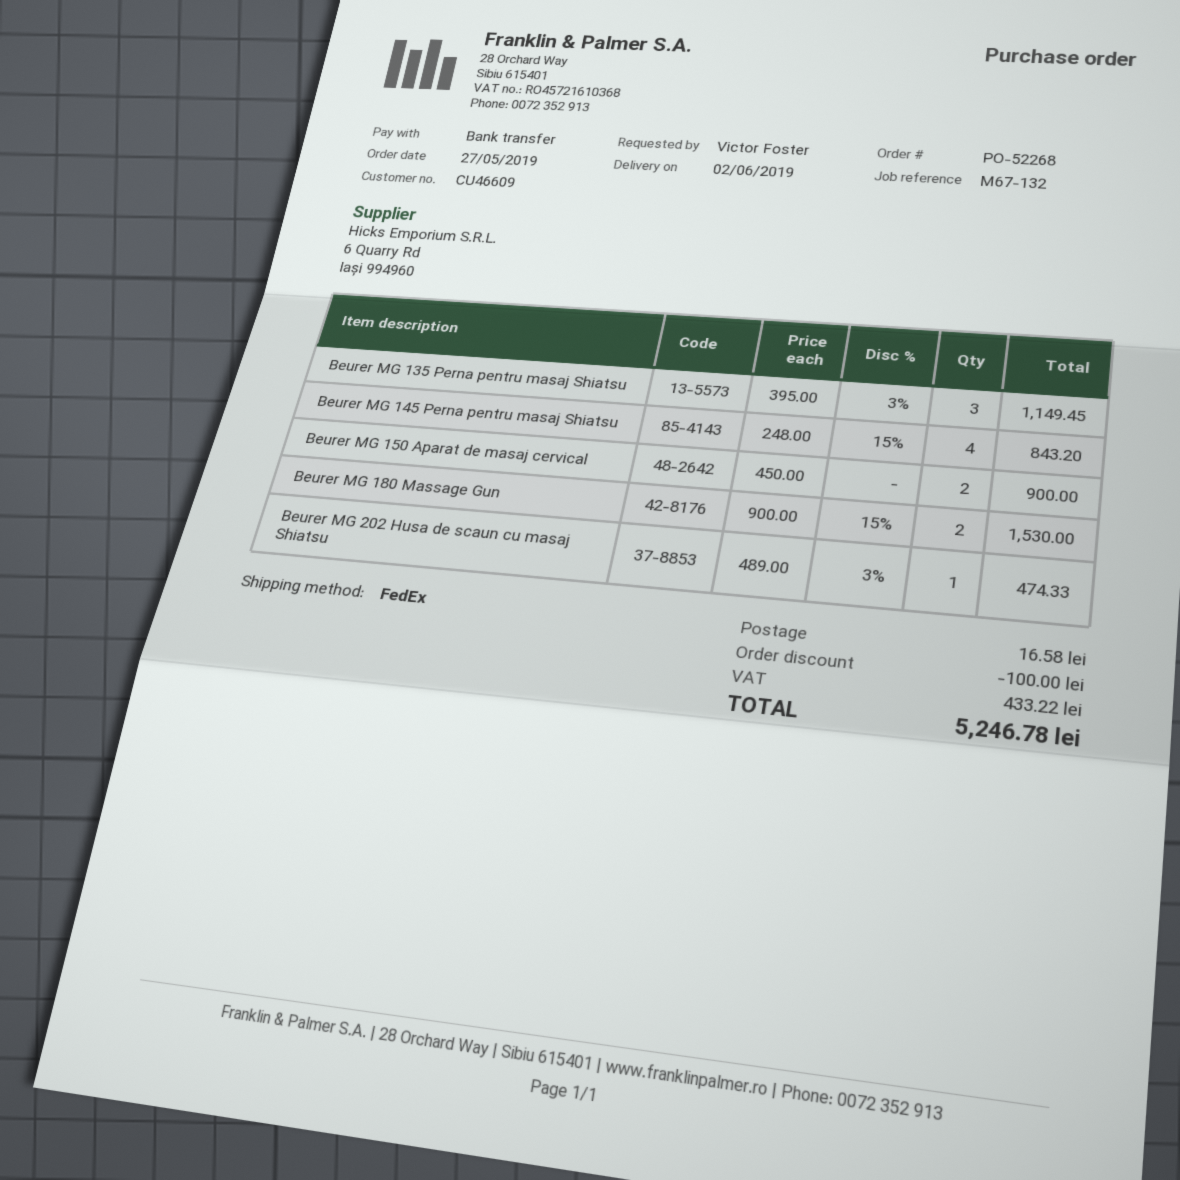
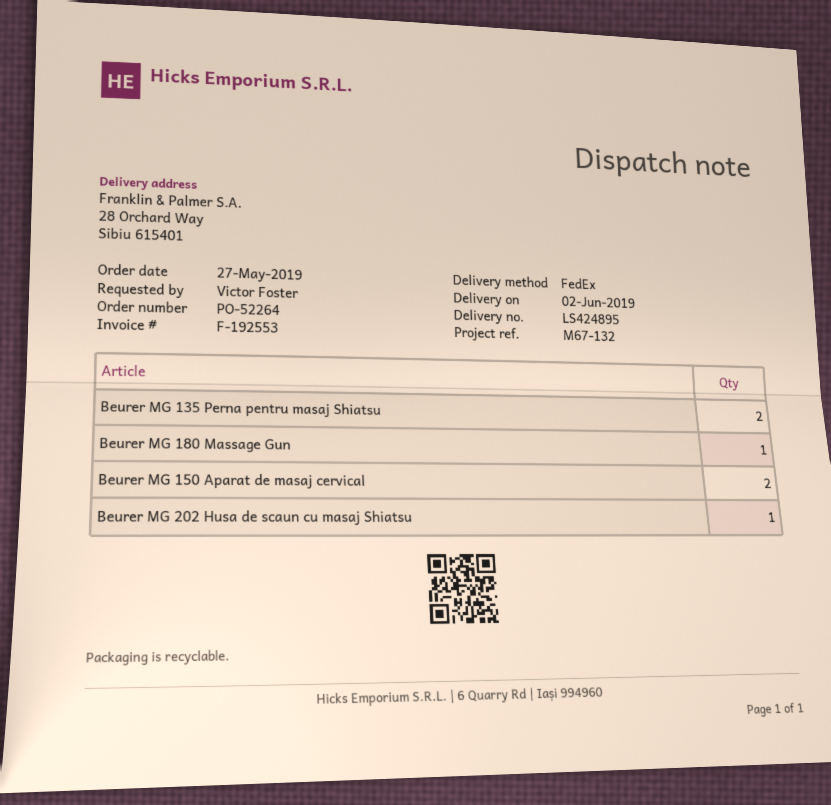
order number: PO-52268 -> PO-52264
Beurer MG 135 Perna pentru masaj Shiatsu: 3 -> 2
Beurer MG 145 Perna pentru masaj Shiatsu: 4 -> none
Beurer MG 180 Massage Gun: 2 -> 1

